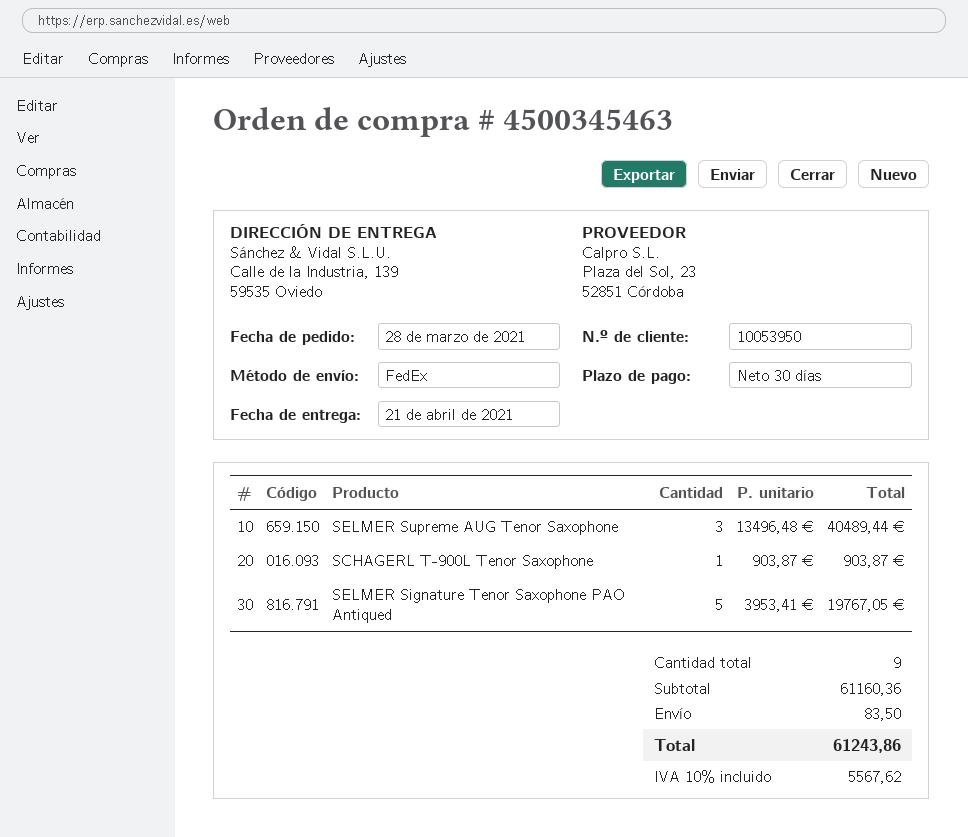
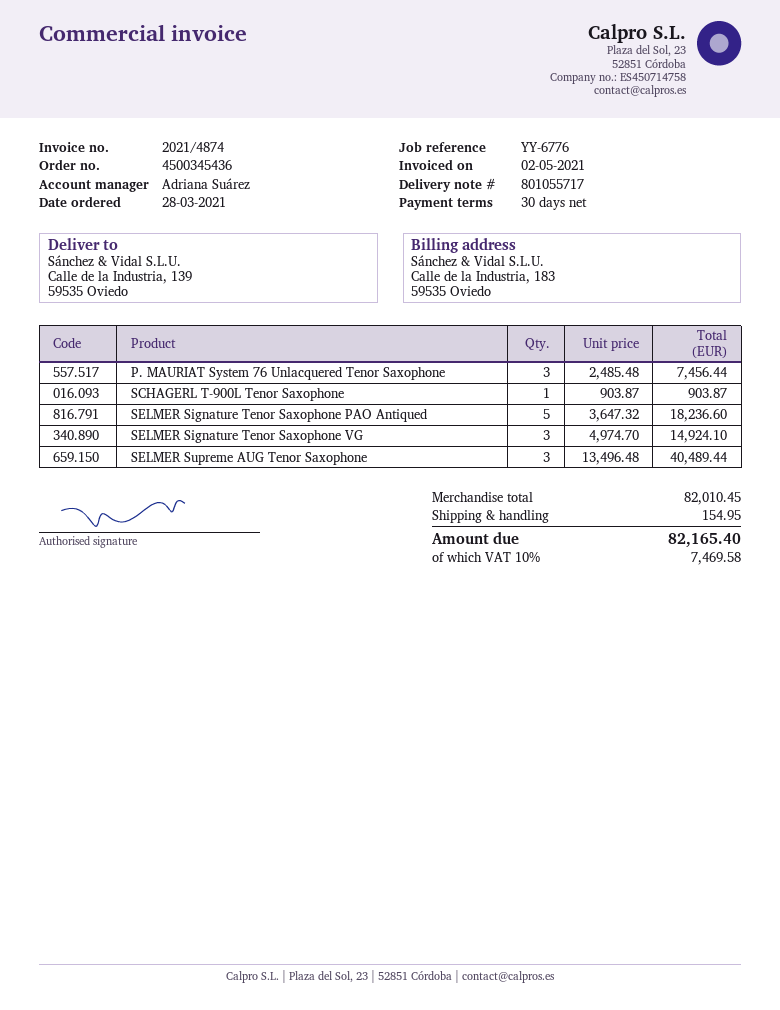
order number: 4500345463 -> 4500345436
SELMER Signature Tenor Saxophone PAO Antiqued: 5 x 3953.41 = 19767.05 -> 5 x 3647.32 = 18236.60
P. MAURIAT System 76 Unlacquered Tenor Saxophone: none -> 3 x 2485.48 = 7456.44
SELMER Signature Tenor Saxophone VG: none -> 3 x 4974.70 = 14924.10
subtotal: 61160.36 -> 82010.45
shipping: 83.50 -> 154.95
tax: 10% = 5567.62 -> 10% = 7469.58
total: 61243.86 -> 82165.40

